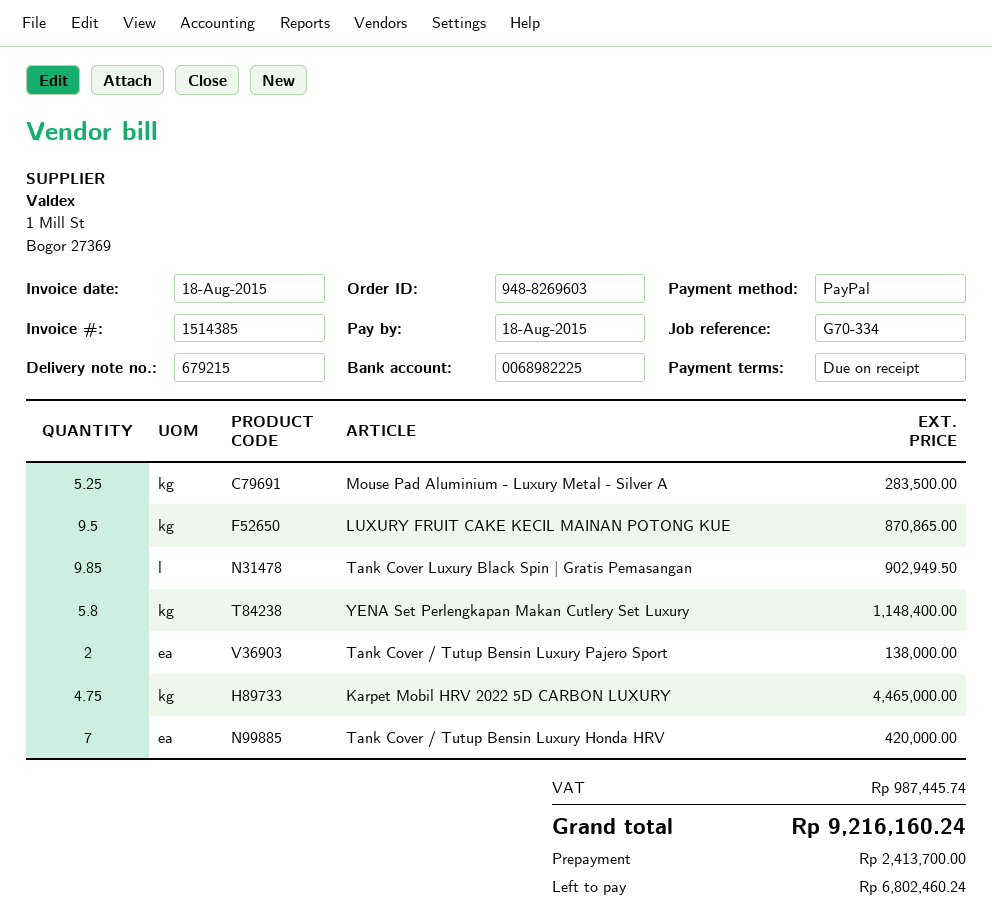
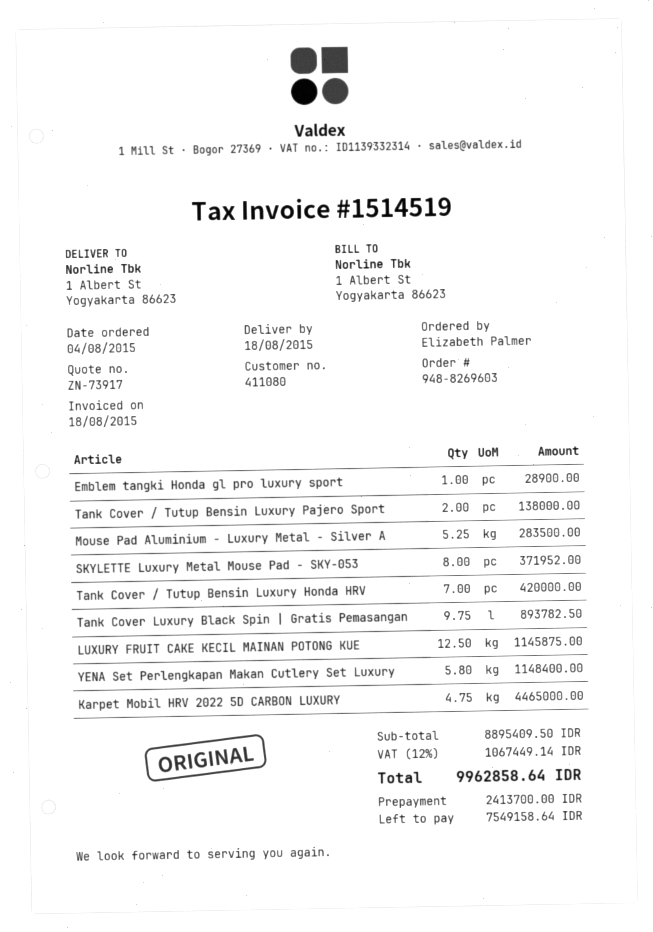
invoice number: 1514385 -> 1514519
LUXURY FRUIT CAKE KECIL MAINAN POTONG KUE: 9.5 for 870865.00 -> 12.5 for 1145875.00
Tank Cover Luxury Black Spin | Gratis Pemasangan: 9.85 for 902949.50 -> 9.75 for 893782.50
Emblem tangki Honda gl pro luxury sport: none -> 1 for 28900.00
SKYLETTE Luxury Metal Mouse Pad - SKY-053: none -> 8 for 371952.00
tax: 987445.74 -> 1067449.14
total: 9216160.24 -> 9962858.64
balance: 6802460.24 -> 7549158.64

